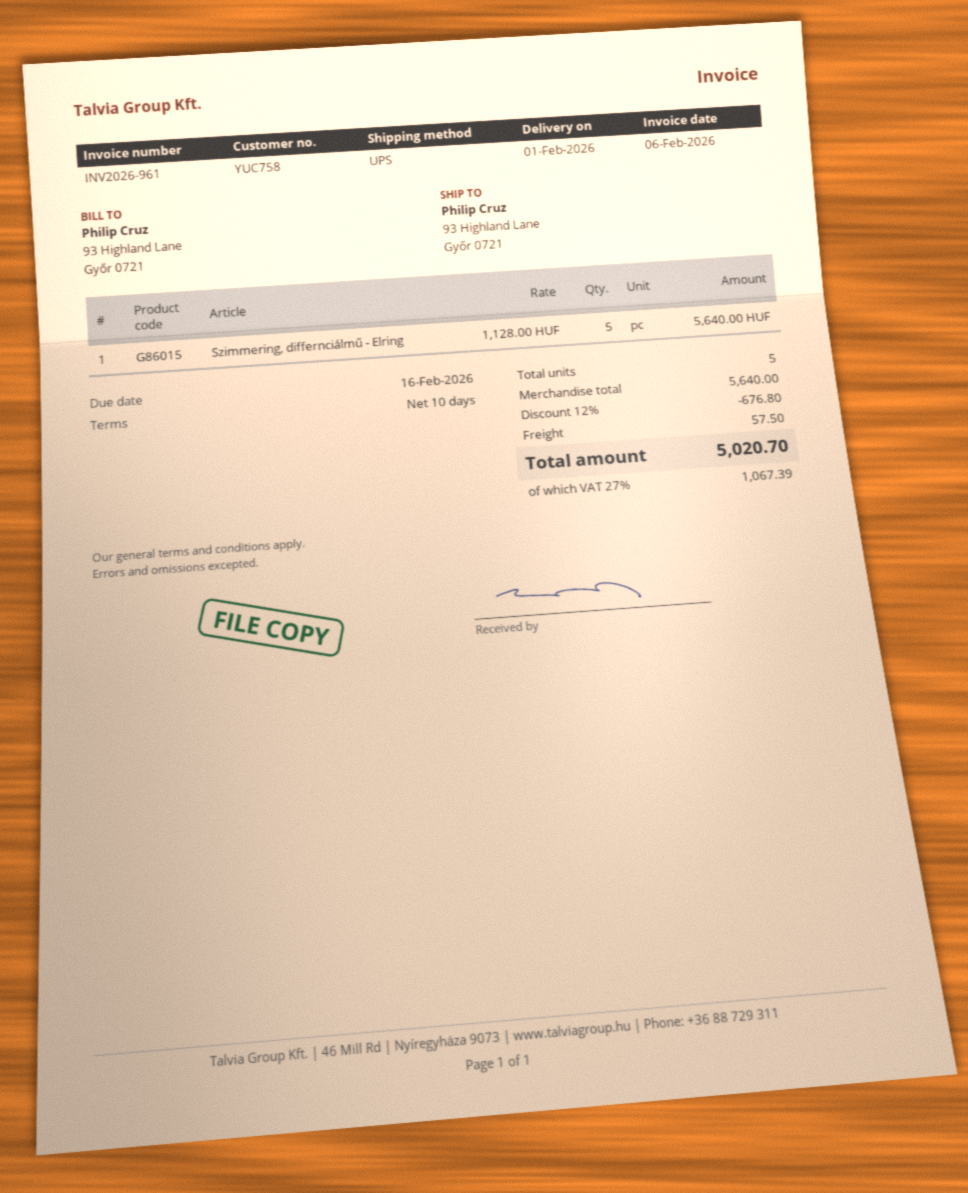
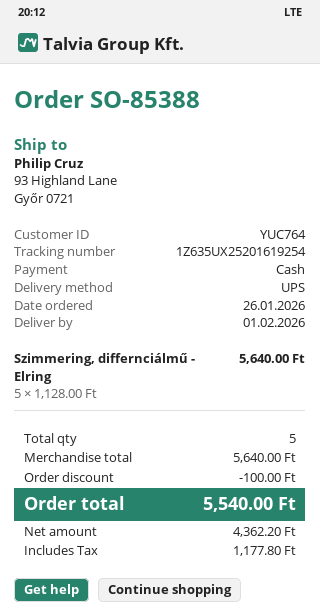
customer number: YUC758 -> YUC764
discount: 676.80 -> 100.00
shipping: 57.50 -> none
tax: 1067.39 -> 1177.80
total: 5020.70 -> 5540.00

